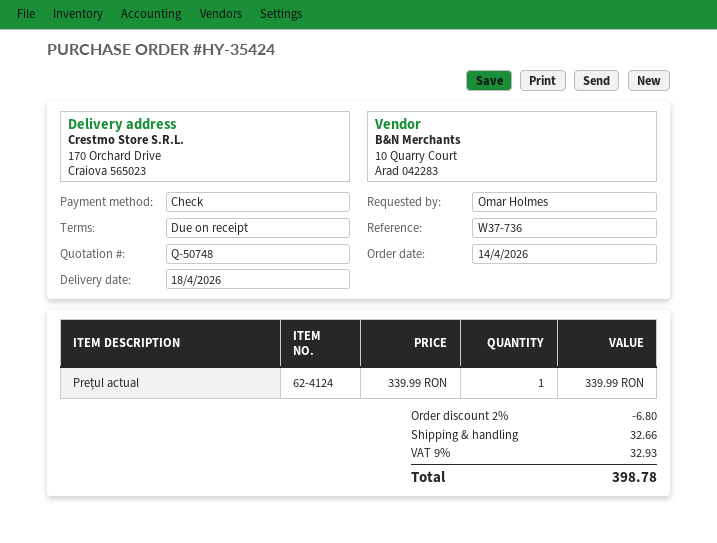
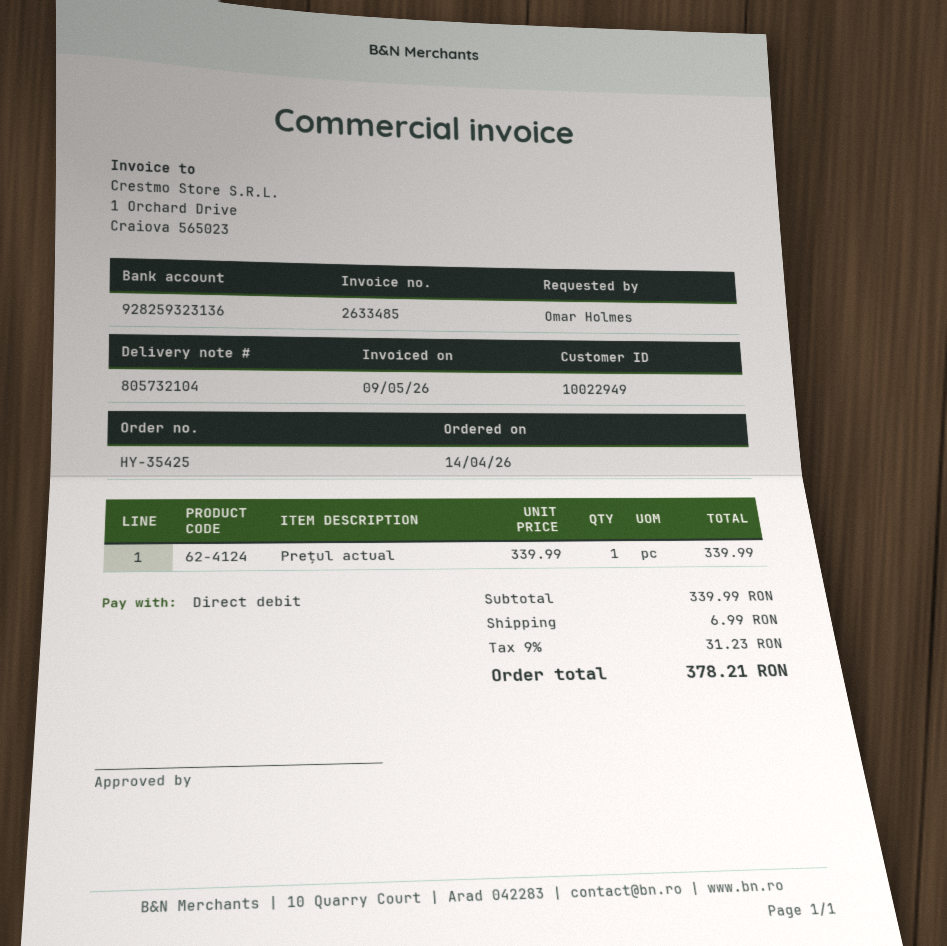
order number: HY-35424 -> HY-35425
payment method: cheque -> direct debit
discount: 2% = 6.80 -> none
shipping: 32.66 -> 6.99
tax: 9% = 32.93 -> 9% = 31.23
total: 398.78 -> 378.21

